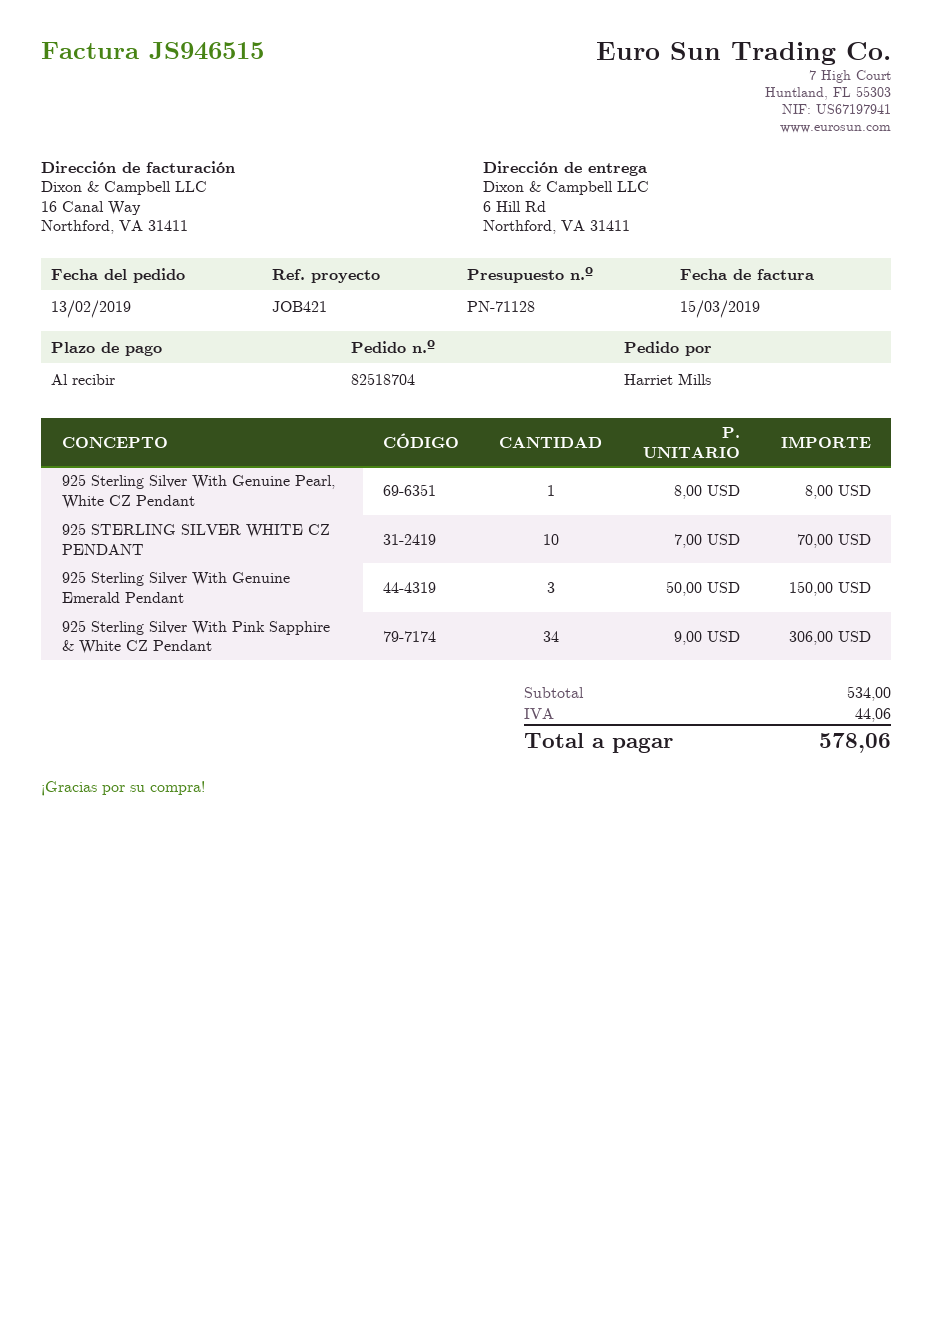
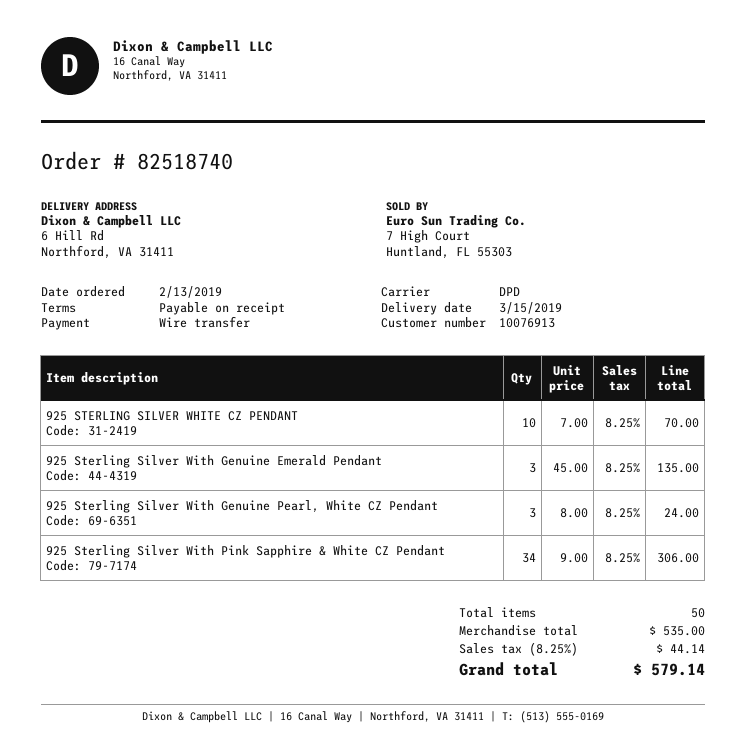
order number: 82518704 -> 82518740
925 Sterling Silver With Genuine Pearl, White CZ Pendant: 1 x 8.00 = 8.00 -> 3 x 8.00 = 24.00
925 Sterling Silver With Genuine Emerald Pendant: 3 x 50.00 = 150.00 -> 3 x 45.00 = 135.00
subtotal: 534.00 -> 535.00
tax: 44.06 -> 44.14
total: 578.06 -> 579.14

